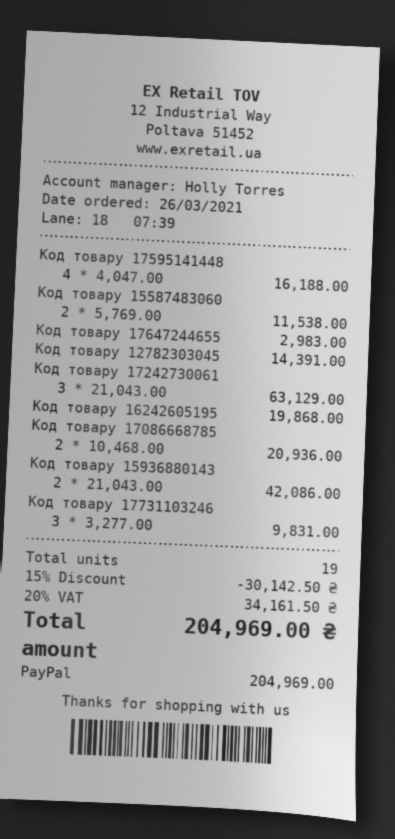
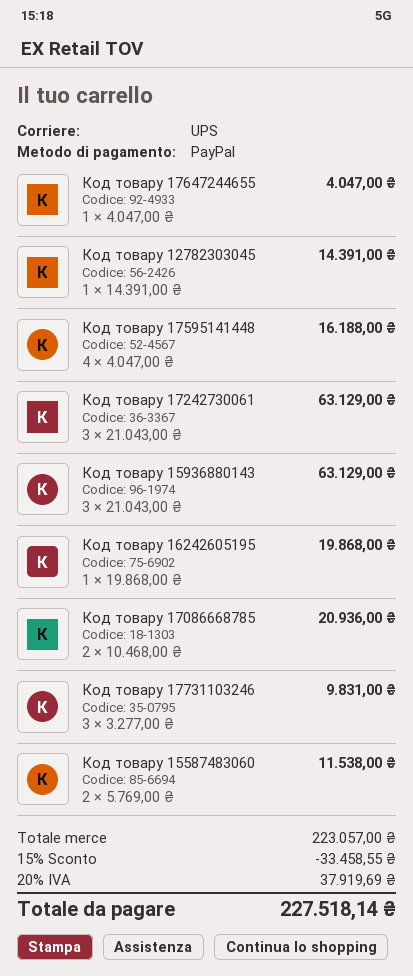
Код товару 17647244655: 1 x 2983.00 = 2983.00 -> 1 x 4047.00 = 4047.00
Код товару 15936880143: 2 x 21043.00 = 42086.00 -> 3 x 21043.00 = 63129.00
discount: 15% = 30142.50 -> 15% = 33458.55
tax: 20% = 34161.50 -> 20% = 37919.69
total: 204969.00 -> 227518.14

